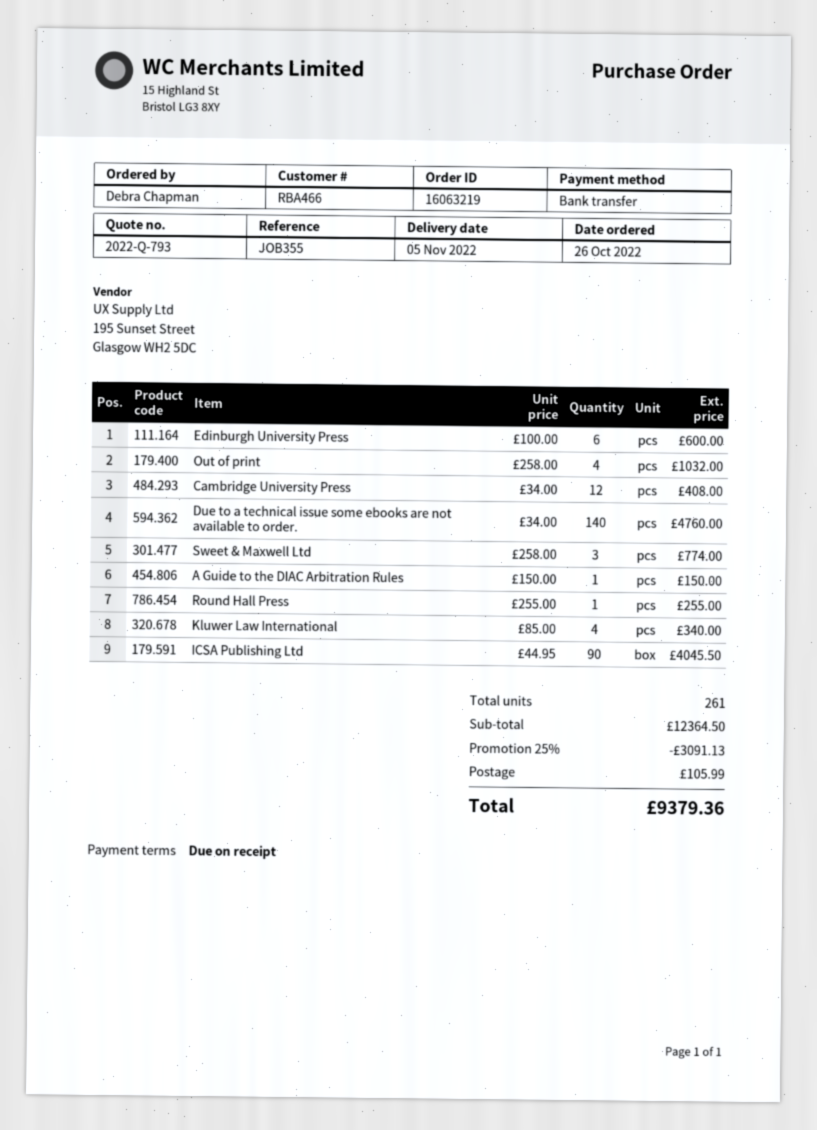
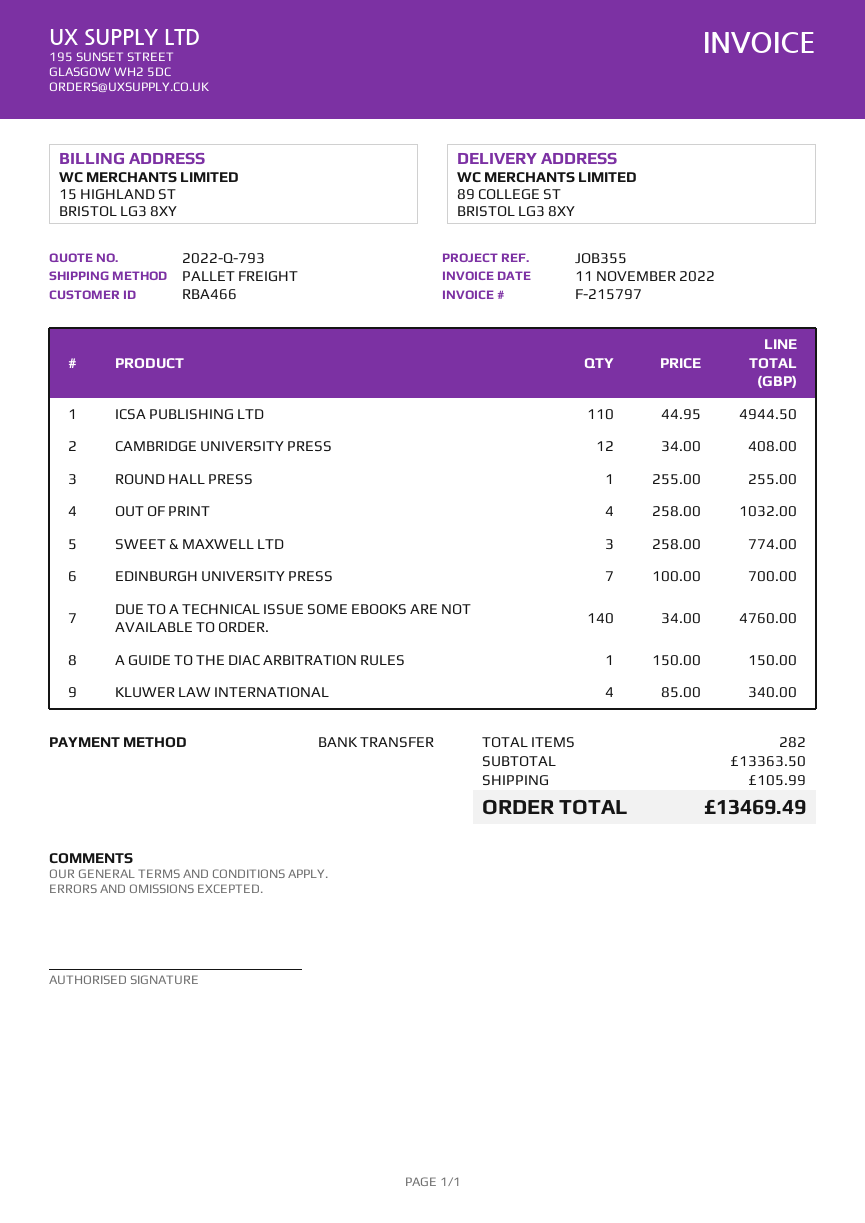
Edinburgh University Press: 6 x 100.00 = 600.00 -> 7 x 100.00 = 700.00
ICSA Publishing Ltd: 90 x 44.95 = 4045.50 -> 110 x 44.95 = 4944.50
total quantity: 261 -> 282
subtotal: 12364.50 -> 13363.50
discount: 25% = 3091.13 -> none
total: 9379.36 -> 13469.49

